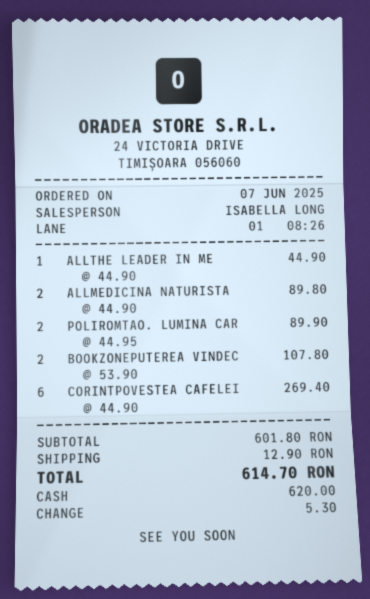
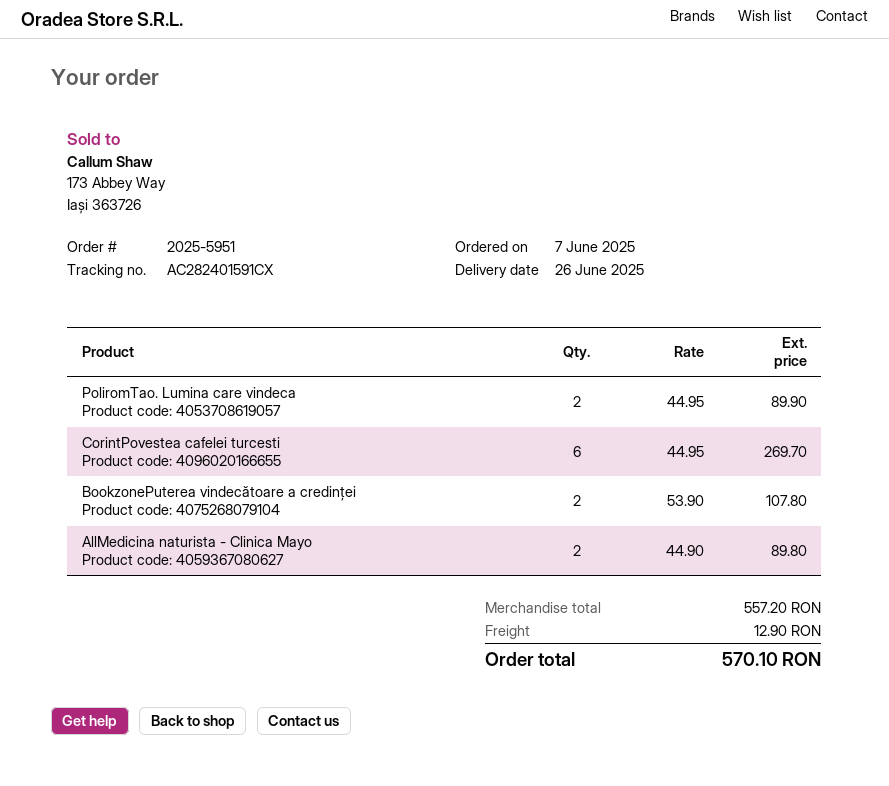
ALLTHE LEADER IN ME: 1 x 44.90 = 44.90 -> none
CORINTPOVESTEA CAFELEI: 6 x 44.90 = 269.40 -> 6 x 44.95 = 269.70
subtotal: 601.80 -> 557.20
total: 614.70 -> 570.10

